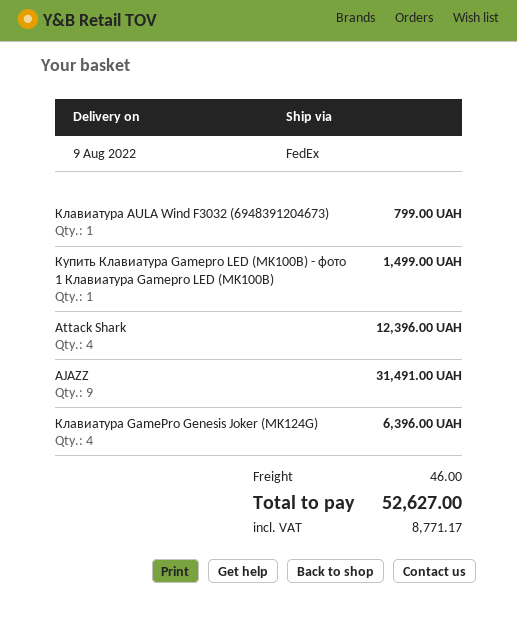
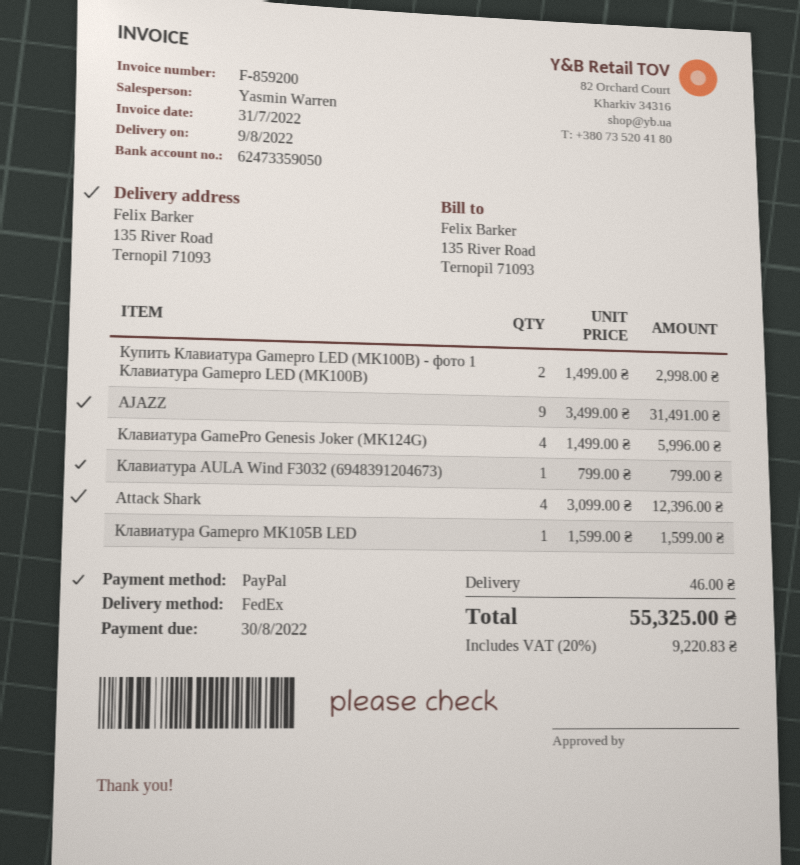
Купить Клавиатура Gamepro LED (MK100B) - фото 1 Клавиатура Gamepro LED (MK100B): 1 for 1499.00 -> 2 for 2998.00
Клавиатура GamePro Genesis Joker (MK124G): 4 for 6396.00 -> 4 for 5996.00
Клавиатура Gamepro MK105B LED: none -> 1 for 1599.00
tax: 8771.17 -> 9220.83
total: 52627.00 -> 55325.00

